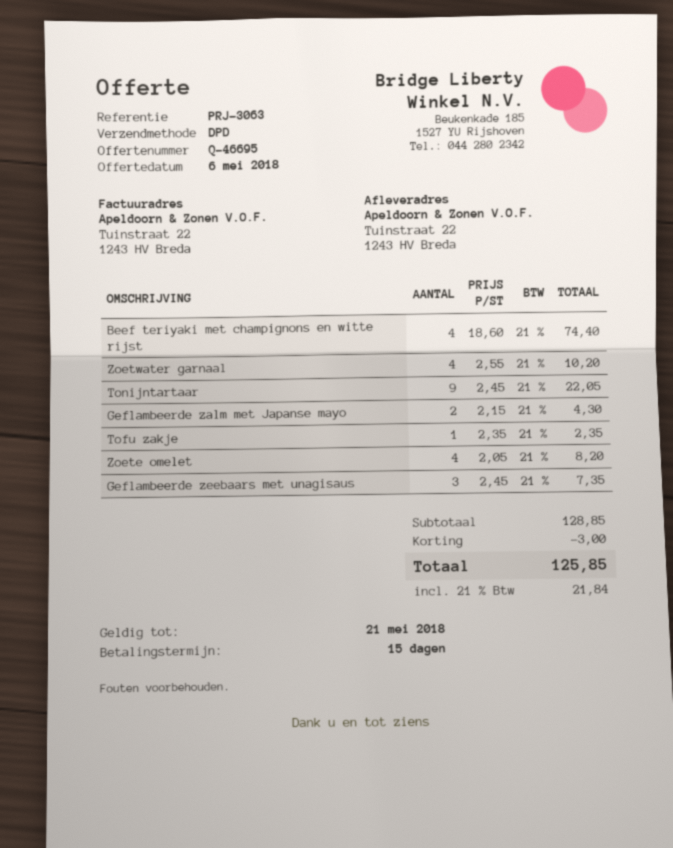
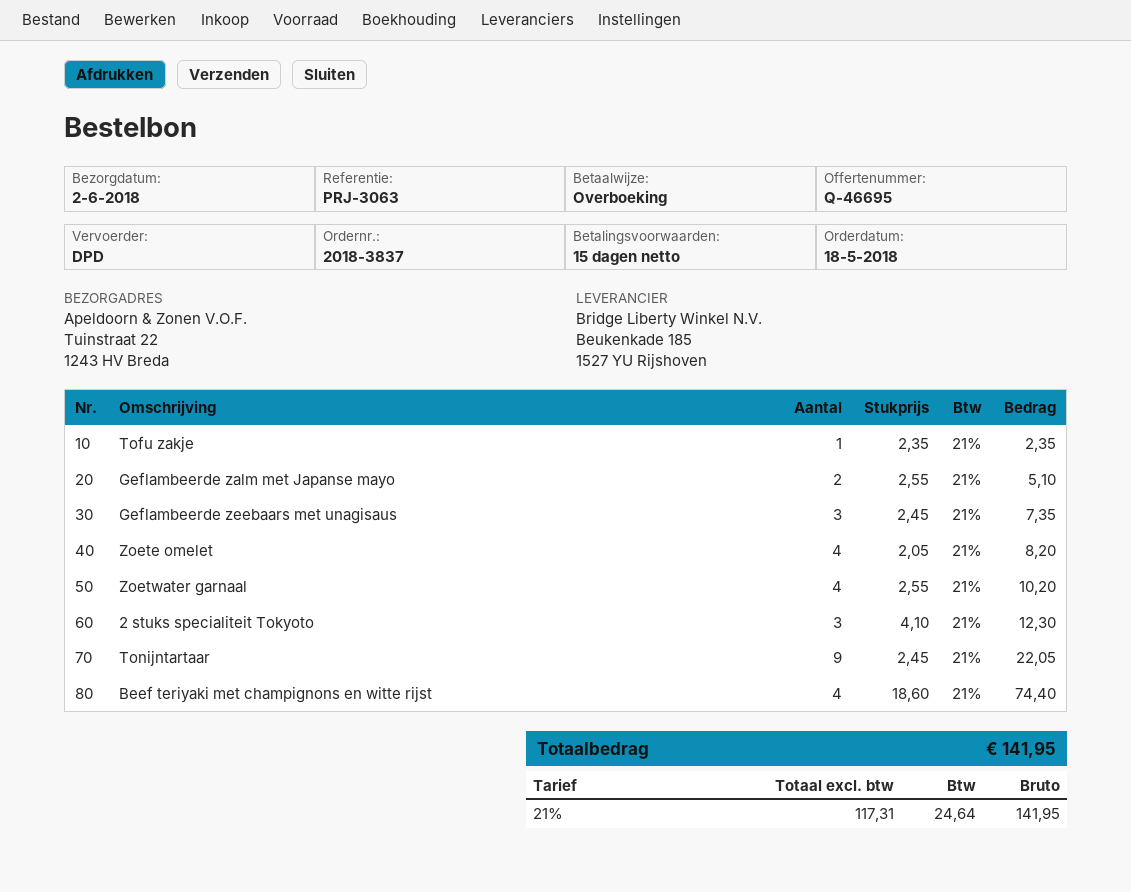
Geflambeerde zalm met Japanse mayo: 2 x 2.15 = 4.30 -> 2 x 2.55 = 5.10
2 stuks specialiteit Tokyoto: none -> 3 x 4.10 = 12.30
discount: 3.00 -> none
tax: 21% = 21.84 -> 21% = 24.64
total: 125.85 -> 141.95

